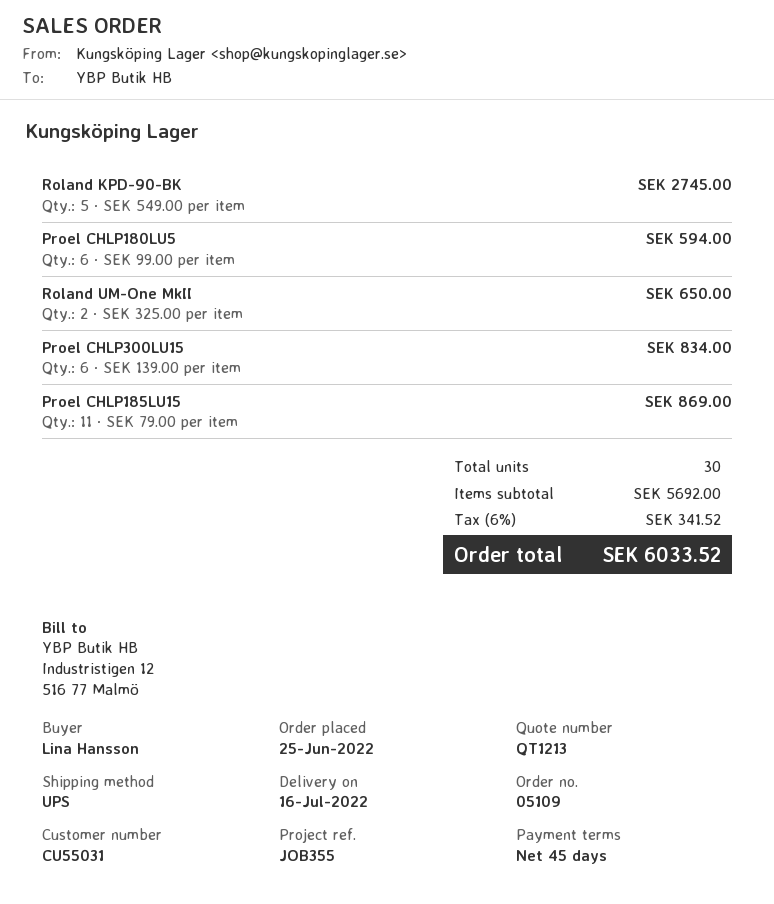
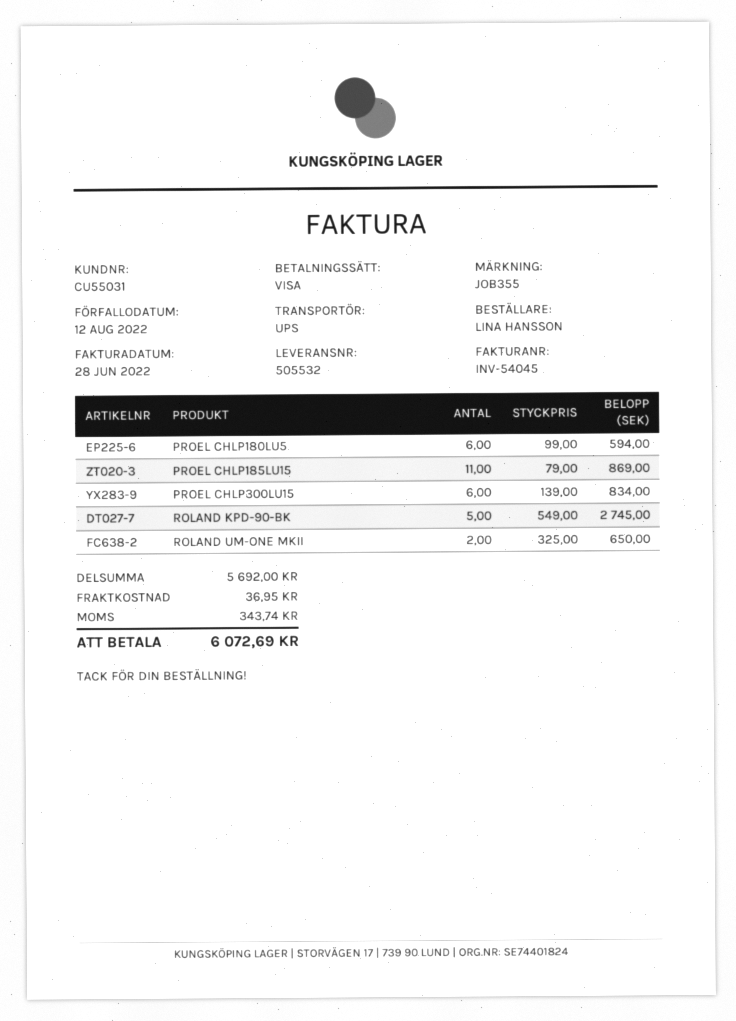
shipping: none -> 36.95
tax: 341.52 -> 343.74
total: 6033.52 -> 6072.69

